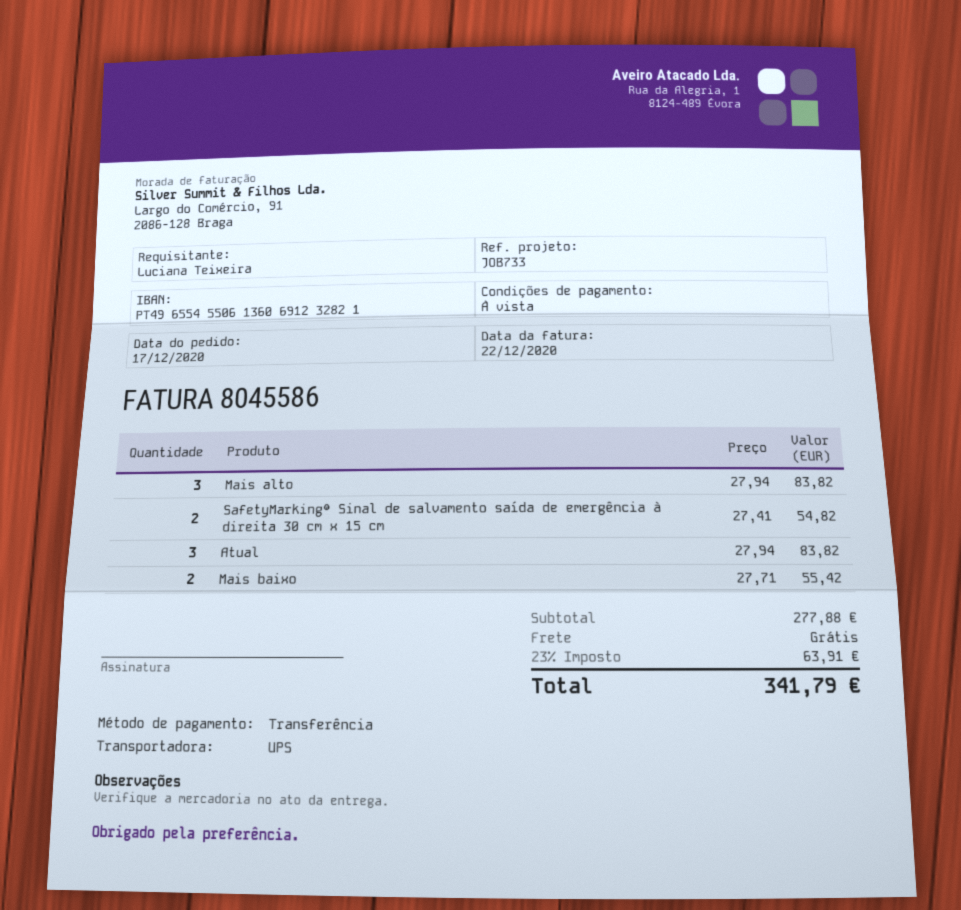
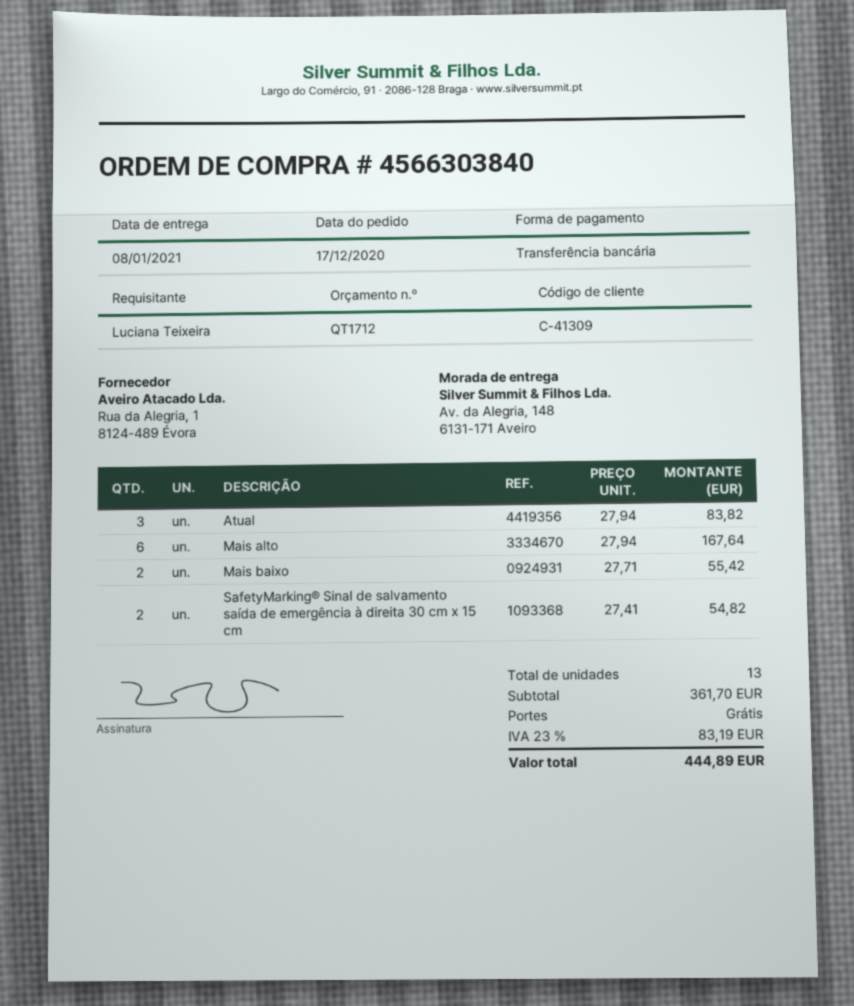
Mais alto: 3 x 27.94 = 83.82 -> 6 x 27.94 = 167.64
subtotal: 277.88 -> 361.70
tax: 23% = 63.91 -> 23% = 83.19
total: 341.79 -> 444.89

